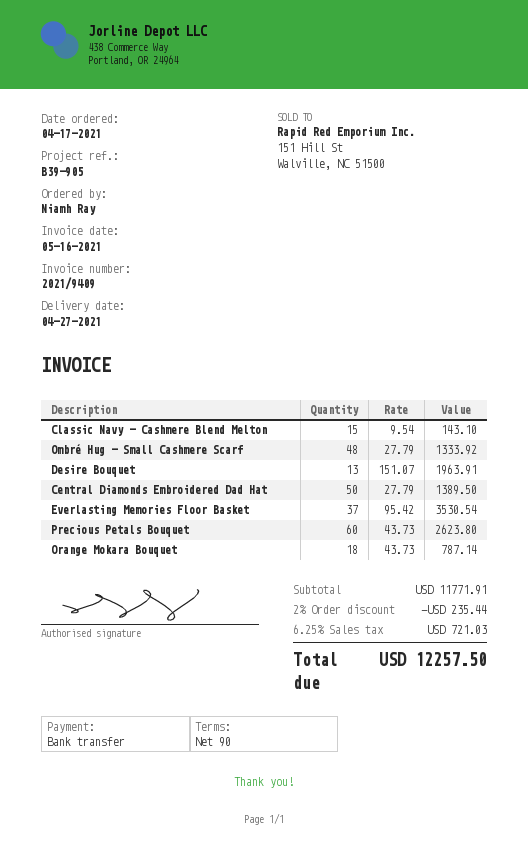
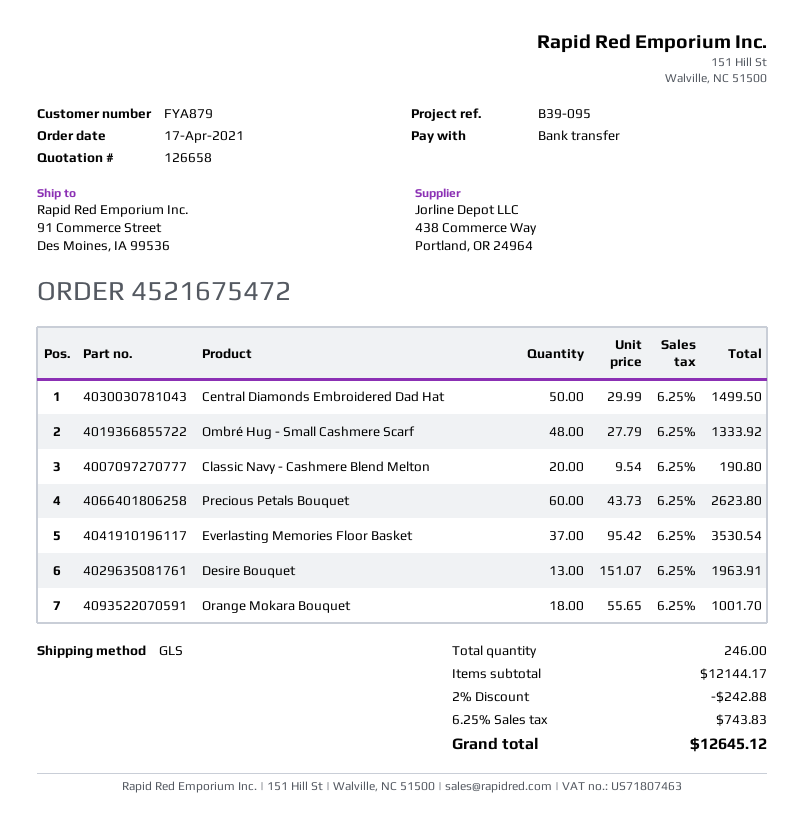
reference: B39-905 -> B39-095
Classic Navy - Cashmere Blend Melton: 15 x 9.54 = 143.10 -> 20 x 9.54 = 190.80
Central Diamonds Embroidered Dad Hat: 50 x 27.79 = 1389.50 -> 50 x 29.99 = 1499.50
Orange Mokara Bouquet: 18 x 43.73 = 787.14 -> 18 x 55.65 = 1001.70
subtotal: 11771.91 -> 12144.17
discount: 2% = 235.44 -> 2% = 242.88
tax: 6.25% = 721.03 -> 6.25% = 743.83
total: 12257.50 -> 12645.12

